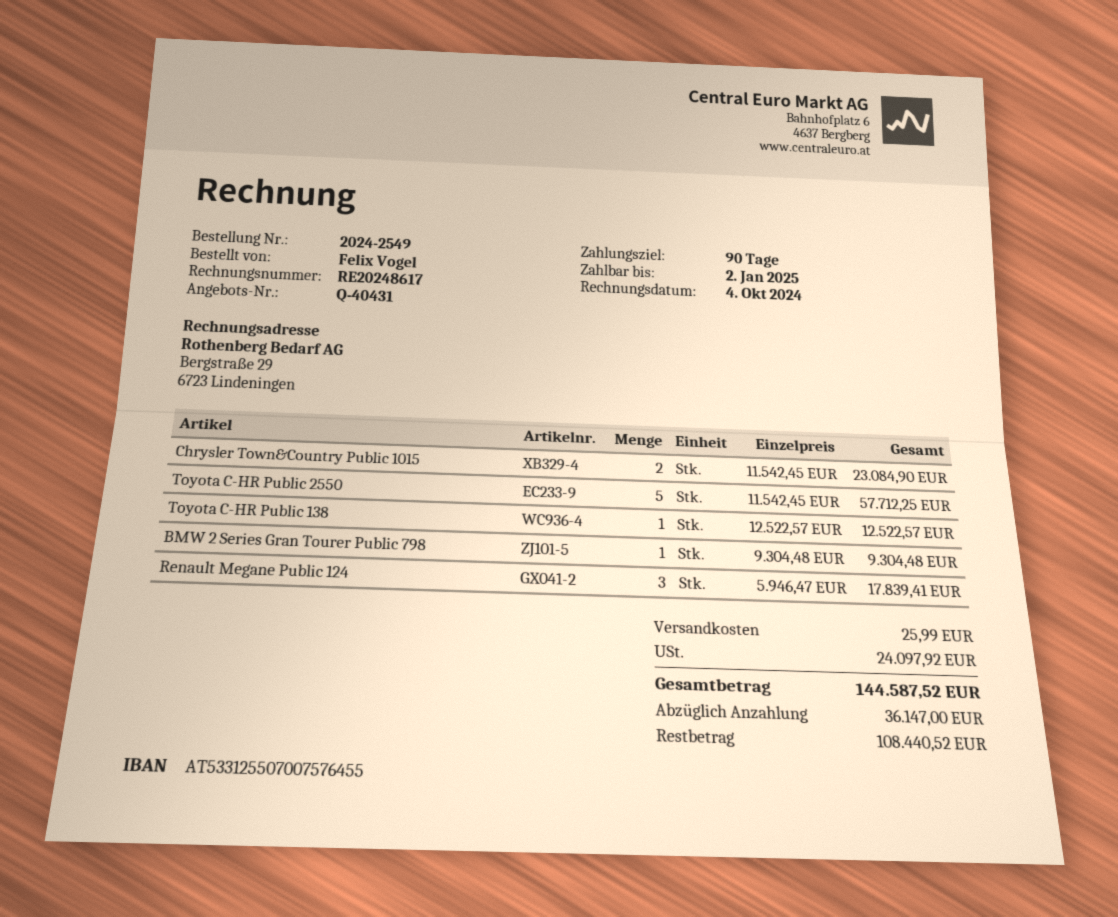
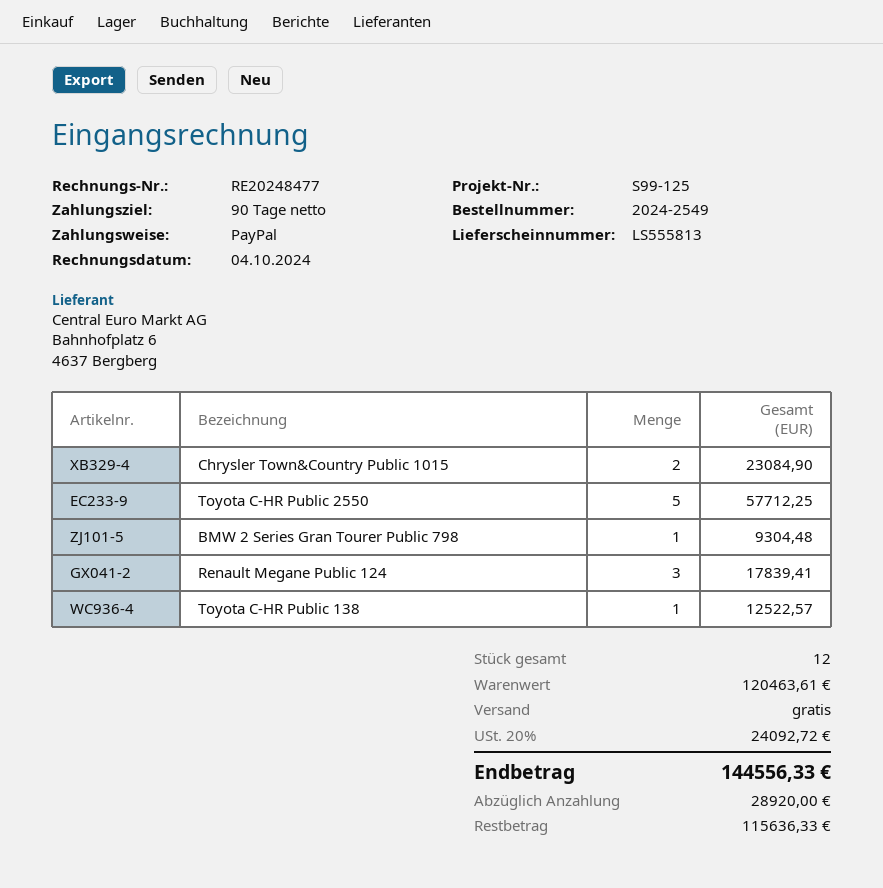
invoice number: RE20248617 -> RE20248477
shipping: 25.99 -> 0.00
tax: 24097.92 -> 24092.72
total: 144587.52 -> 144556.33
deposit: 36147.00 -> 28920.00
balance: 108440.52 -> 115636.33

